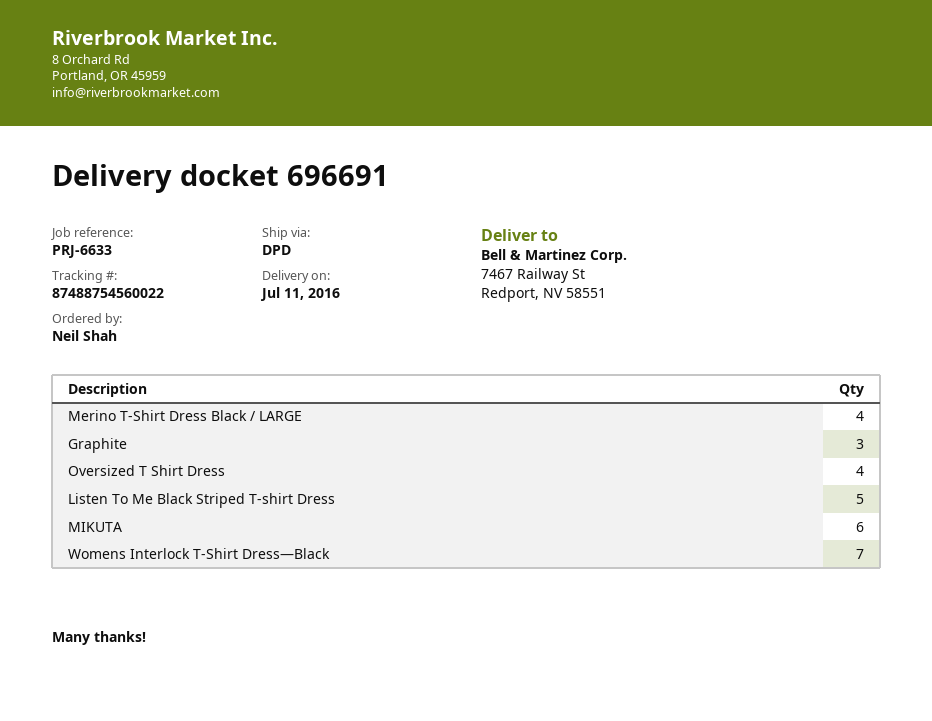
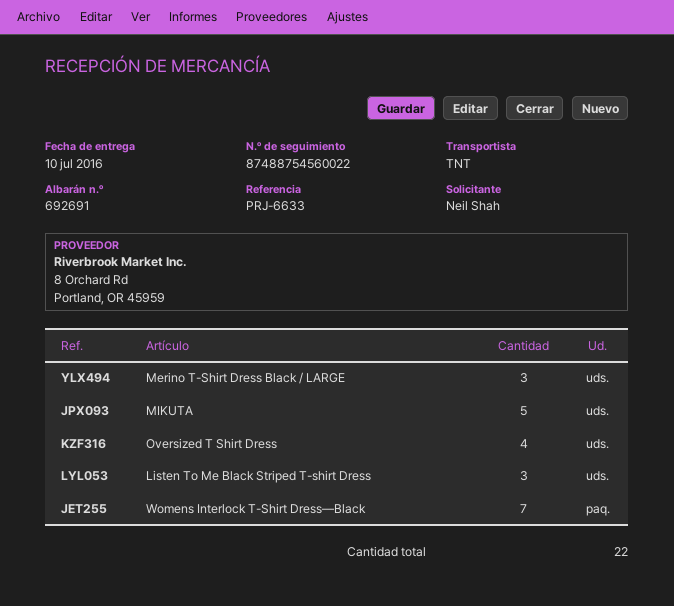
delivery note number: 696691 -> 692691
delivery date: 2016-07-11 -> 2016-07-10
shipping method: DPD -> TNT
Merino T-Shirt Dress Black / LARGE: 4 -> 3
Graphite: 3 -> none
Listen To Me Black Striped T-shirt Dress: 5 -> 3
MIKUTA: 6 -> 5

